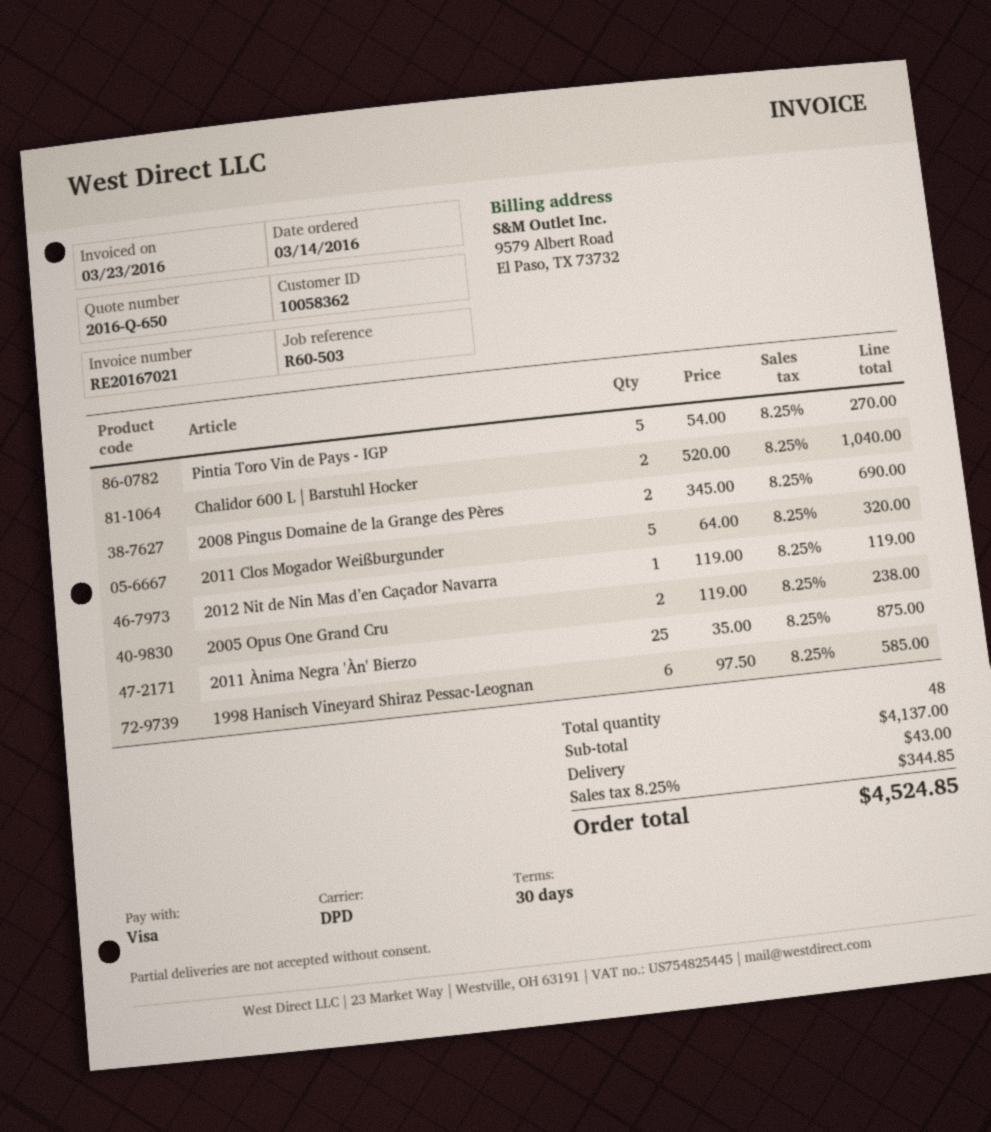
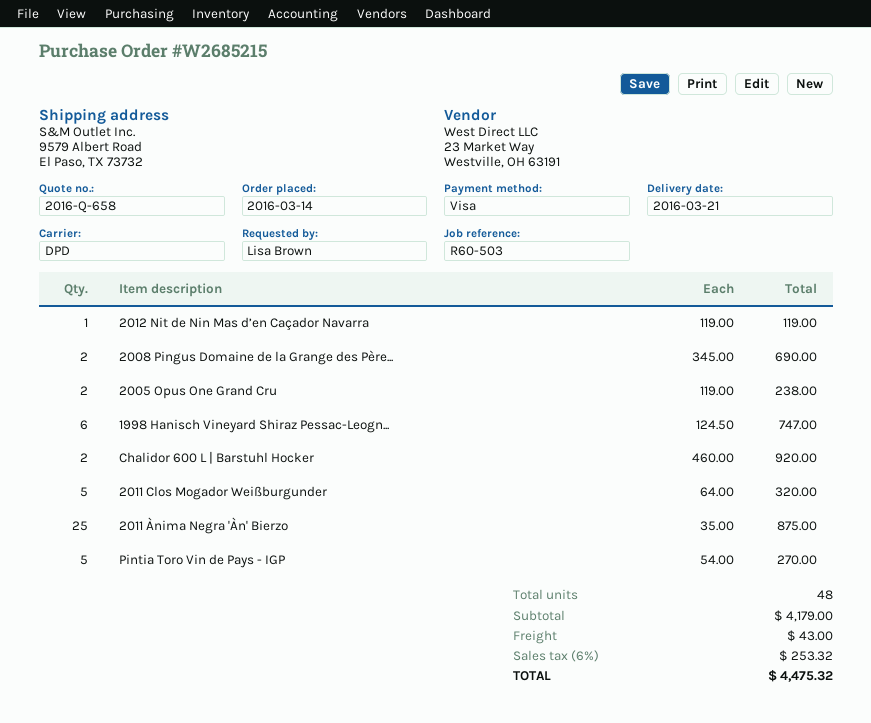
quote number: 2016-Q-650 -> 2016-Q-658
Chalidor 600 L | Barstuhl Hocker: 2 x 520.00 = 1040.00 -> 2 x 460.00 = 920.00
1998 Hanisch Vineyard Shiraz Pessac-Leognan: 6 x 97.50 = 585.00 -> 6 x 124.50 = 747.00
subtotal: 4137.00 -> 4179.00
tax: 8.25% = 344.85 -> 6% = 253.32
total: 4524.85 -> 4475.32

